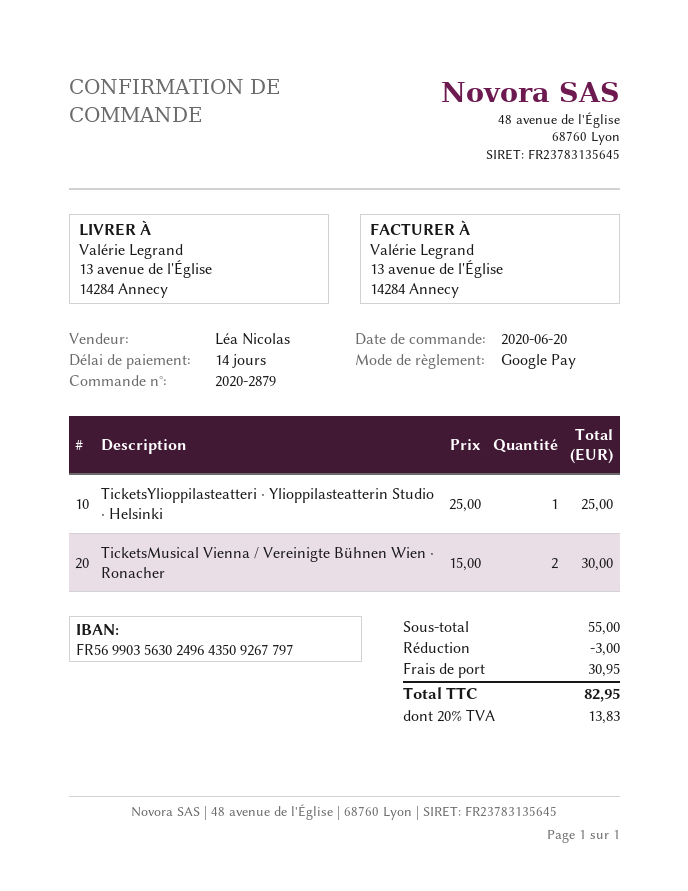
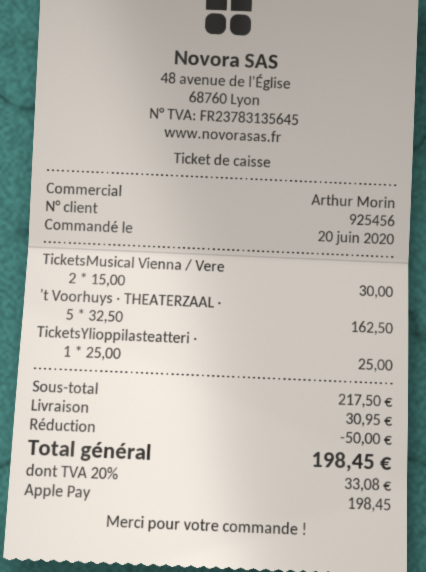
sales rep: Léa Nicolas -> Arthur Morin
payment method: Google Pay -> Apple Pay
't Voorhuys · THEATERZAAL ·: none -> 5 x 32.50 = 162.50
subtotal: 55.00 -> 217.50
discount: 3.00 -> 50.00
tax: 20% = 13.83 -> 20% = 33.08
total: 82.95 -> 198.45

